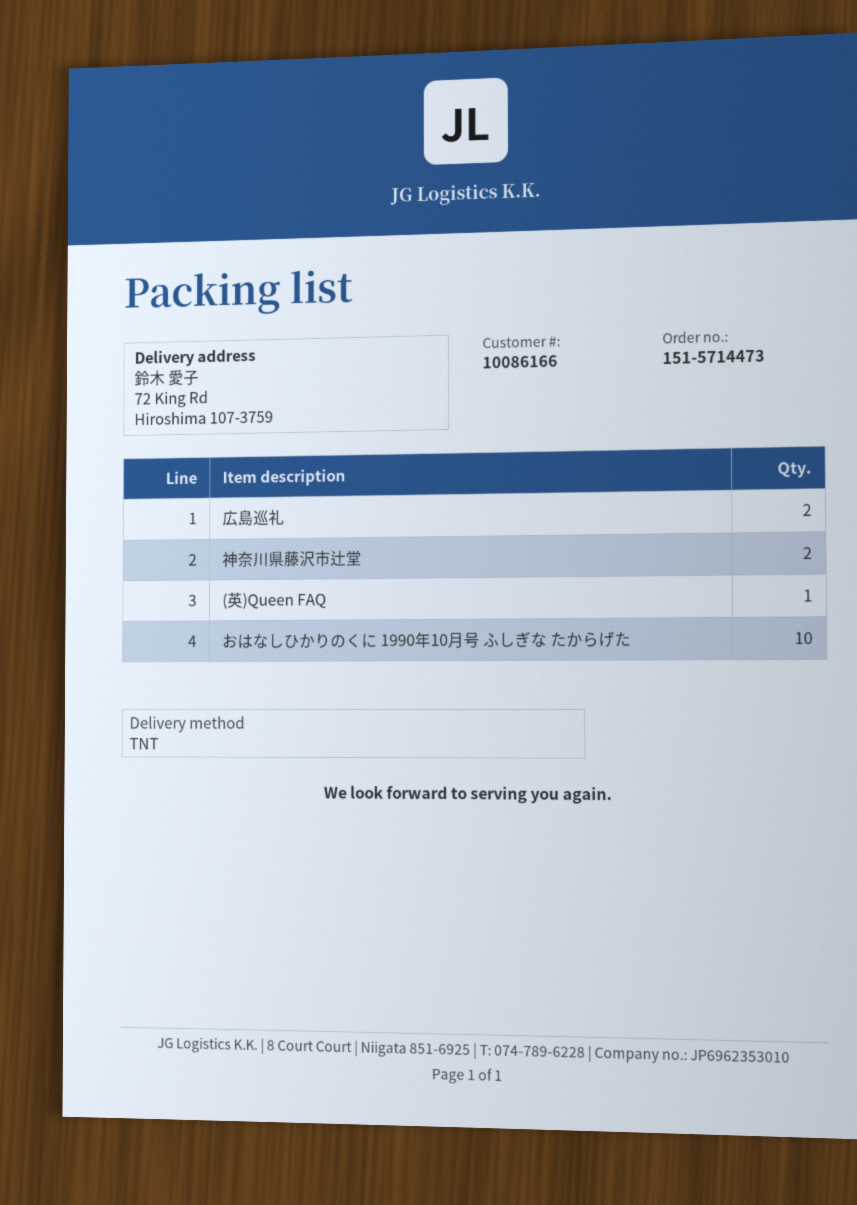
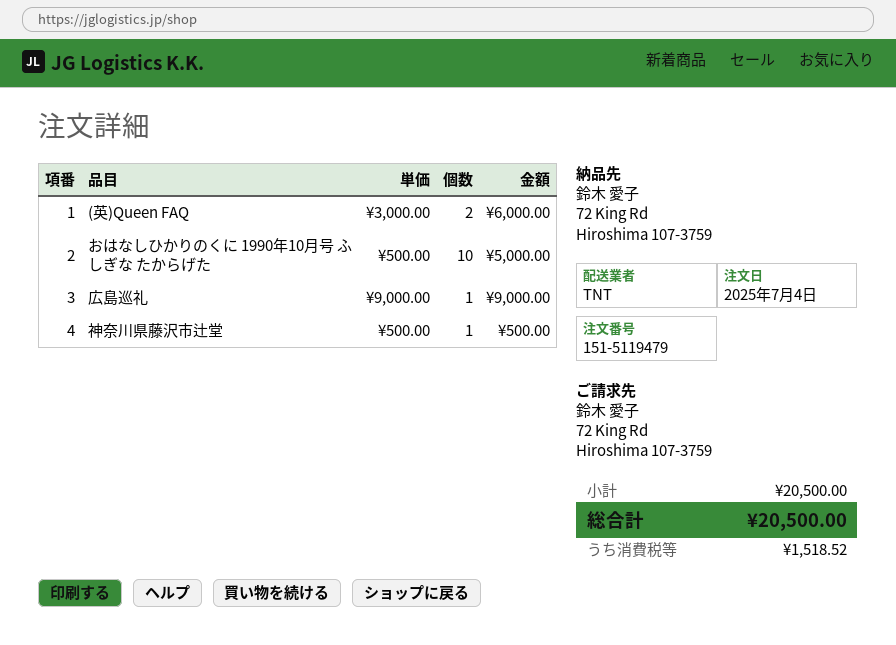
order number: 151-5714473 -> 151-5119479
広島巡礼: 2 -> 1
神奈川県藤沢市辻堂: 2 -> 1
(英)Queen FAQ: 1 -> 2

